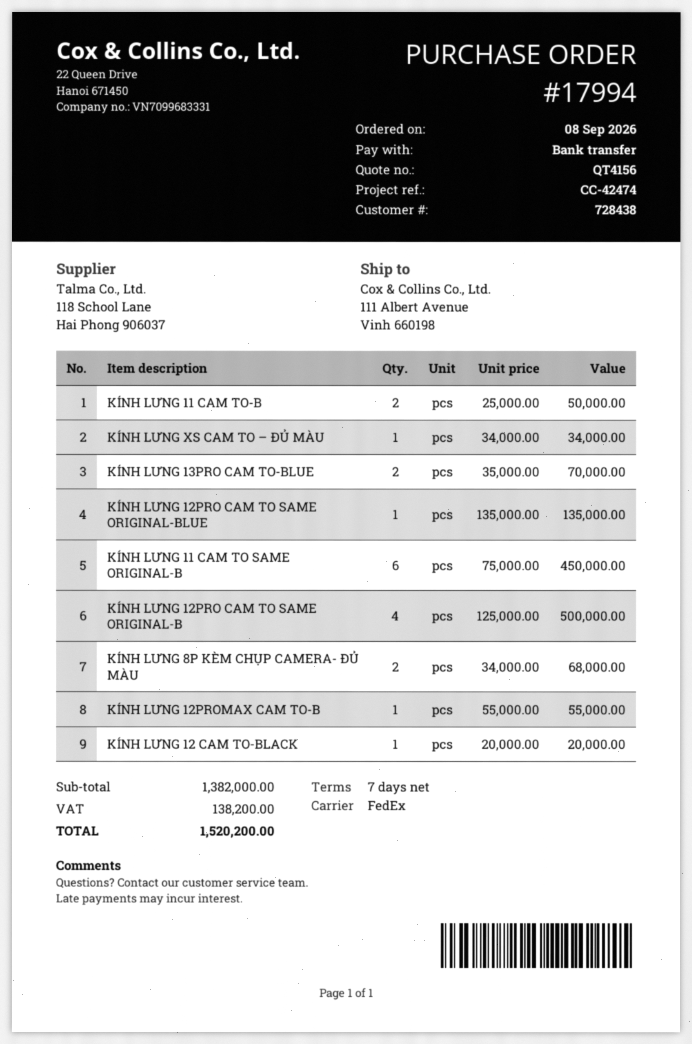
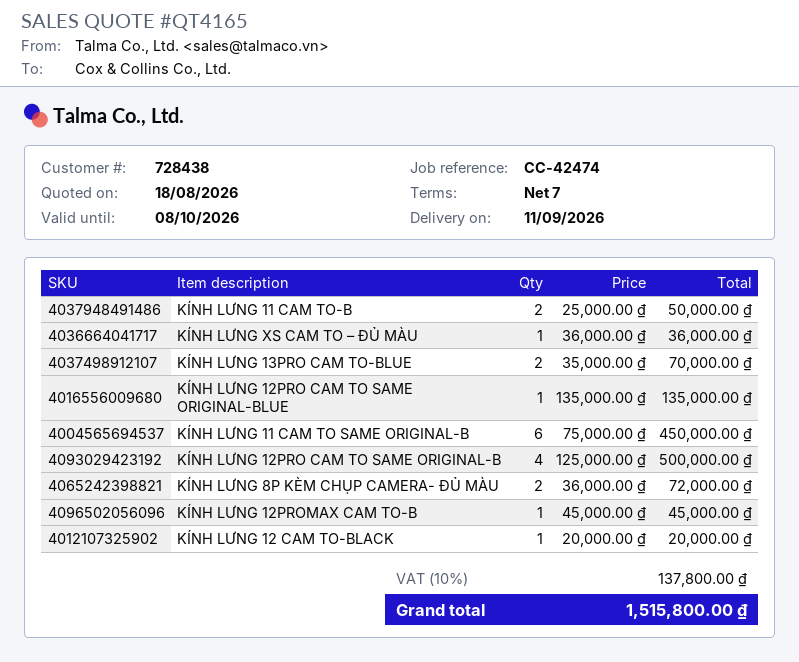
quote number: QT4156 -> QT4165
KÍNH LƯNG XS CAM TO – ĐỦ MÀU: 1 x 34000.00 = 34000.00 -> 1 x 36000.00 = 36000.00
KÍNH LƯNG 8P KÈM CHỤP CAMERA- ĐỦ MÀU: 2 x 34000.00 = 68000.00 -> 2 x 36000.00 = 72000.00
KÍNH LƯNG 12PROMAX CAM TO-B: 1 x 55000.00 = 55000.00 -> 1 x 45000.00 = 45000.00
tax: 138200.00 -> 137800.00
total: 1520200.00 -> 1515800.00

